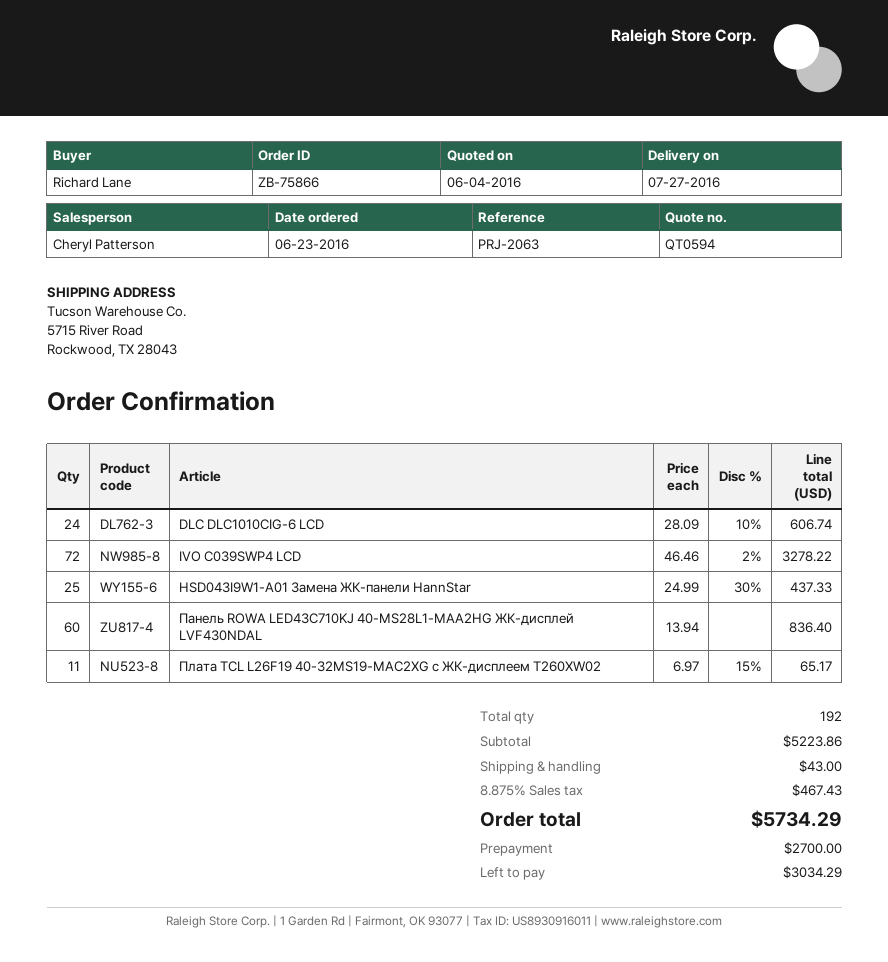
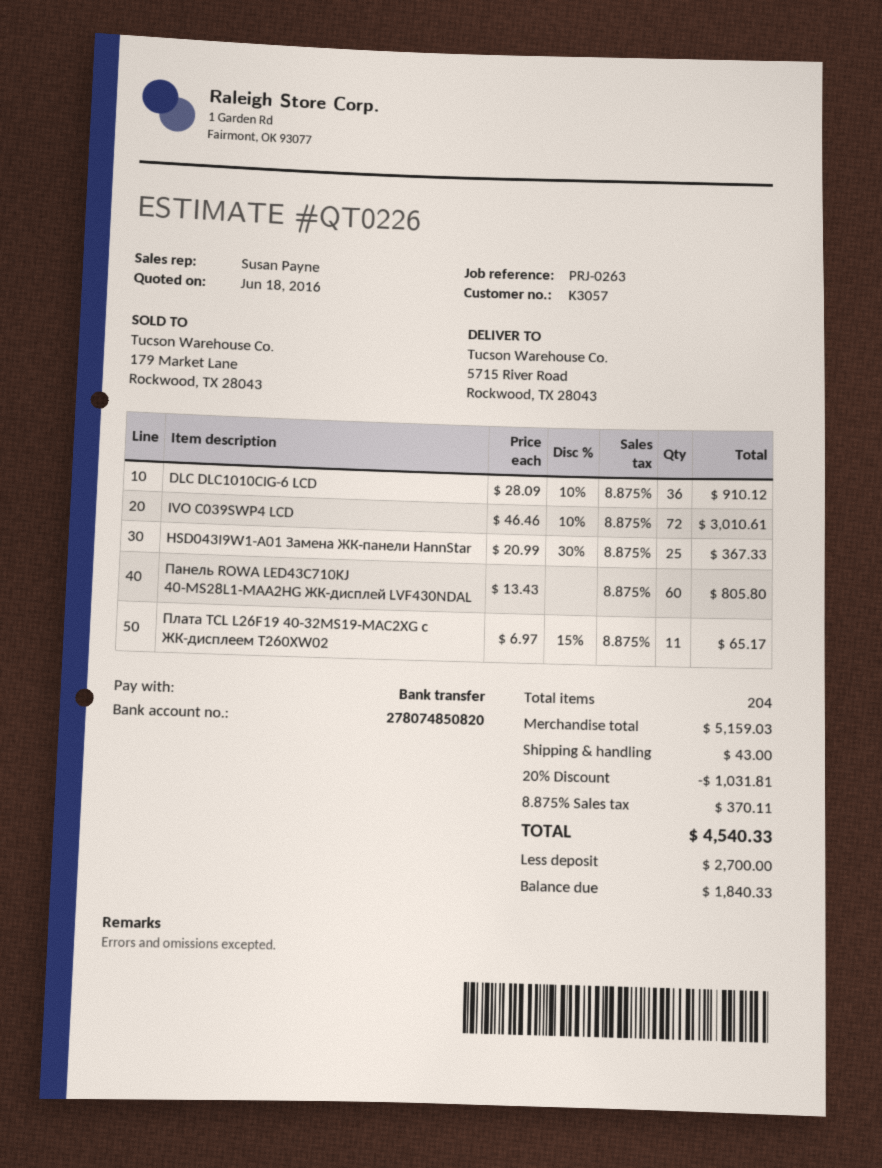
quote number: QT0594 -> QT0226
quote date: 2016-06-04 -> 2016-06-18
reference: PRJ-2063 -> PRJ-0263
sales rep: Cheryl Patterson -> Susan Payne
DLC DLC1010CIG-6 LCD: 24 x 28.09 - 10% = 606.74 -> 36 x 28.09 - 10% = 910.12
IVO C039SWP4 LCD: 72 x 46.46 - 2% = 3278.22 -> 72 x 46.46 - 10% = 3010.61
HSD043I9W1-A01 Замена ЖК-панели HannStar: 25 x 24.99 - 30% = 437.33 -> 25 x 20.99 - 30% = 367.33
Панель ROWA LED43C710KJ 40-MS28L1-MAA2HG ЖК-дисплей LVF430NDAL: 60 x 13.94 = 836.40 -> 60 x 13.43 = 805.80
total quantity: 192 -> 204
subtotal: 5223.86 -> 5159.03
discount: none -> 20% = 1031.81
tax: 8.875% = 467.43 -> 8.875% = 370.11
total: 5734.29 -> 4540.33
balance: 3034.29 -> 1840.33

